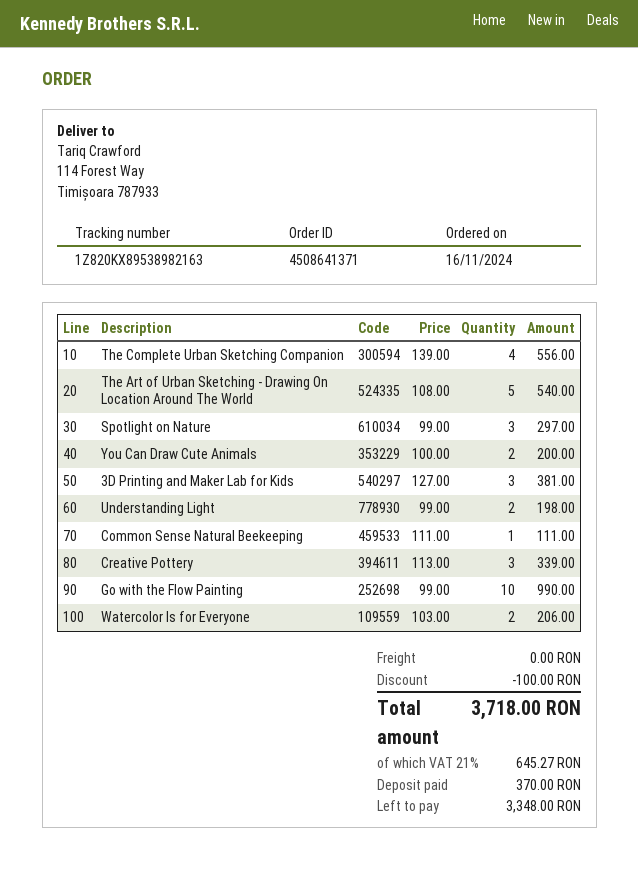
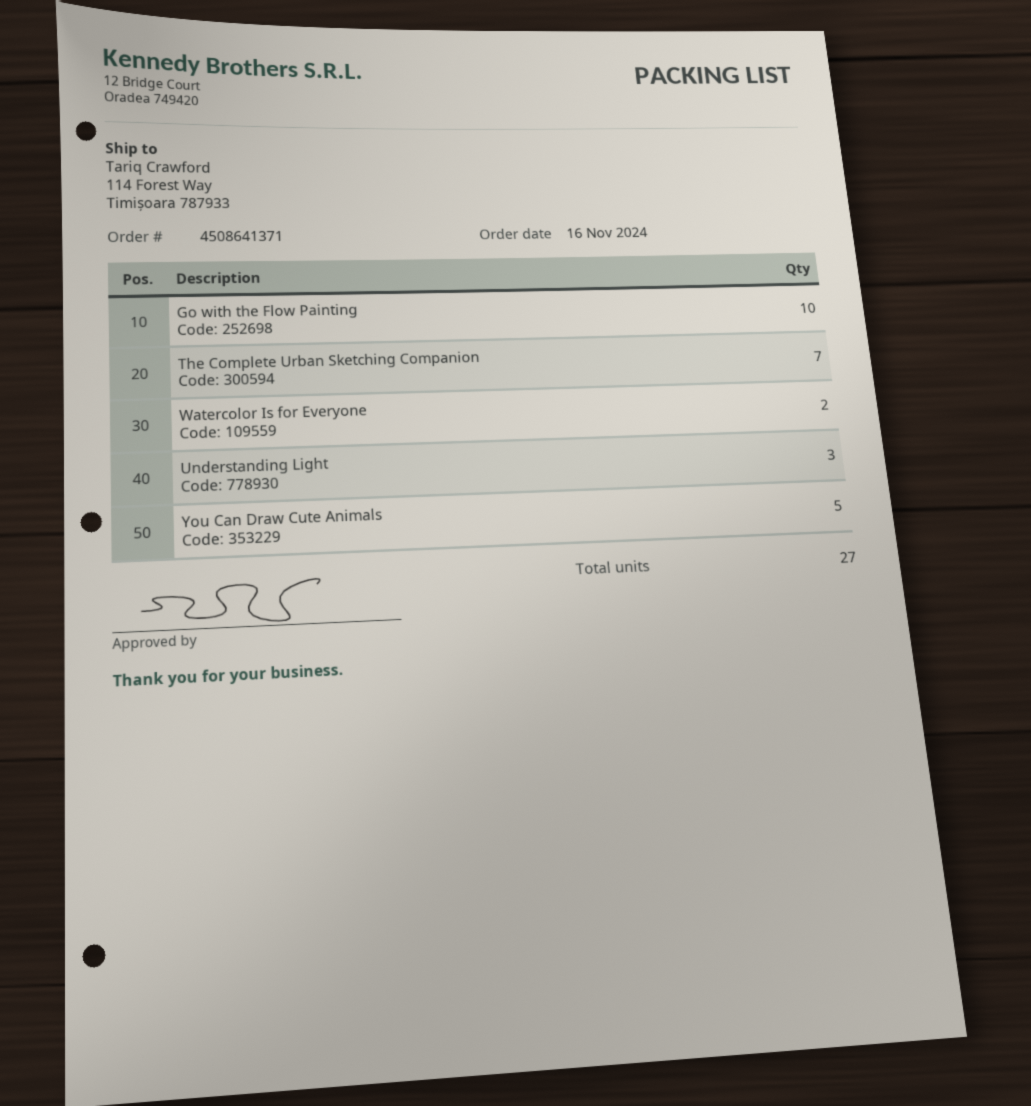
The Complete Urban Sketching Companion: 4 -> 7
The Art of Urban Sketching - Drawing On Location Around The World: 5 -> none
Spotlight on Nature: 3 -> none
You Can Draw Cute Animals: 2 -> 5
3D Printing and Maker Lab for Kids: 3 -> none
Understanding Light: 2 -> 3
Common Sense Natural Beekeeping: 1 -> none
Creative Pottery: 3 -> none

